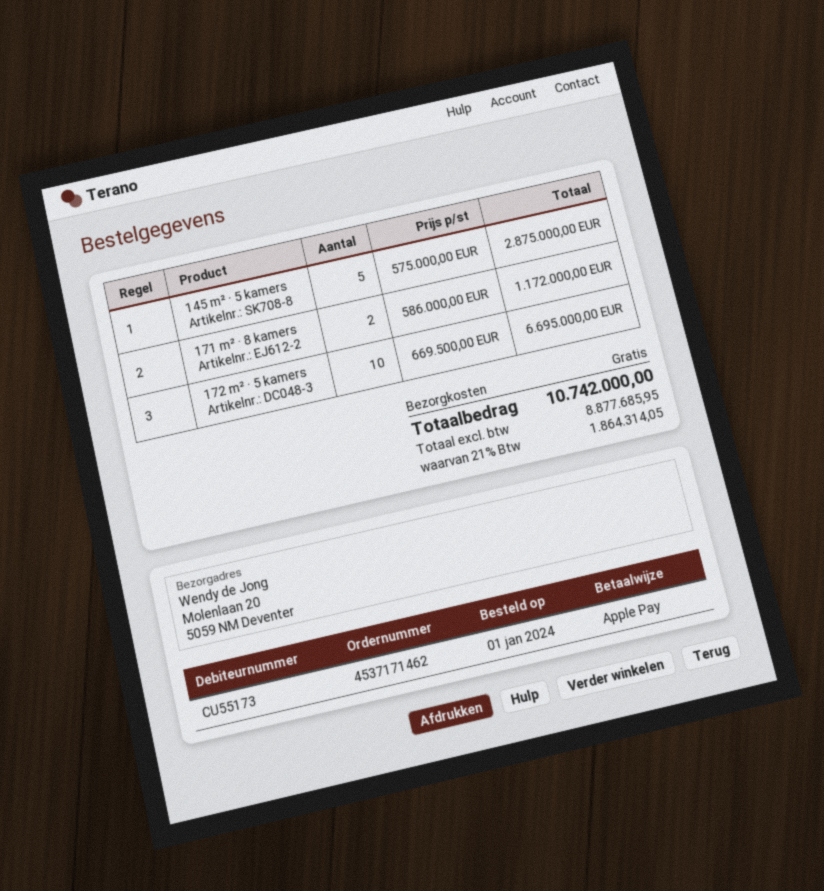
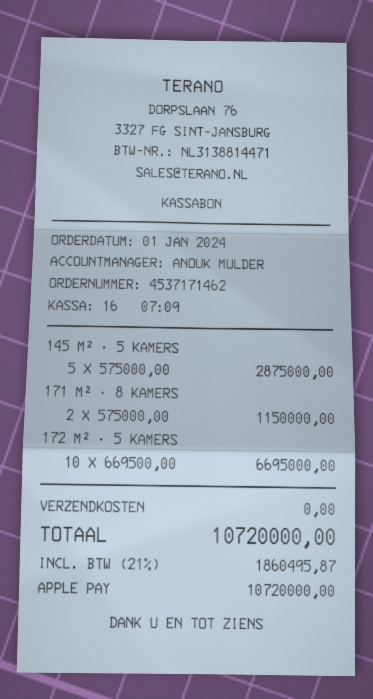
171 m² · 8 kamers: 2 x 586000.00 = 1172000.00 -> 2 x 575000.00 = 1150000.00
tax: 21% = 1864314.05 -> 21% = 1860495.87
total: 10742000.00 -> 10720000.00

